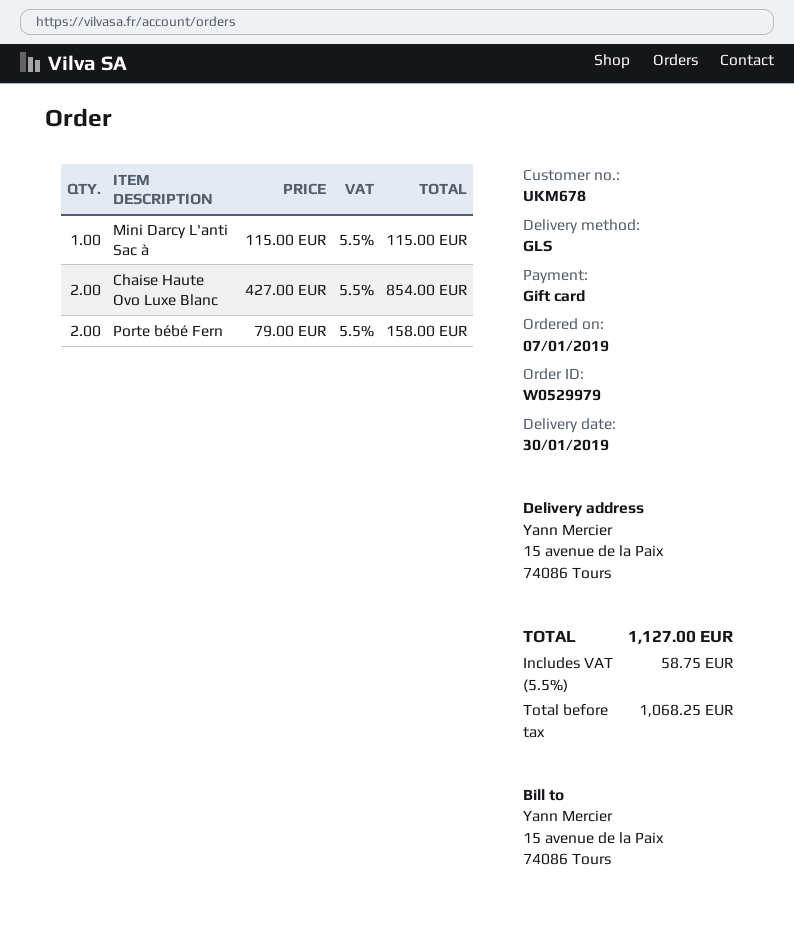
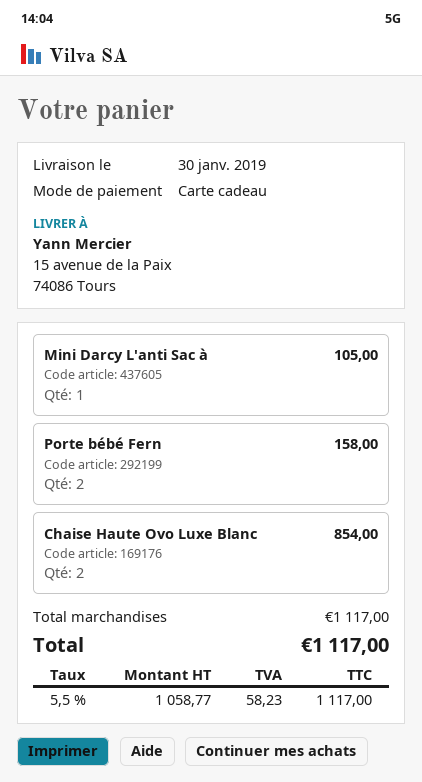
Mini Darcy L'anti Sac à: 1 for 115.00 -> 1 for 105.00
net: 1068.25 -> 1058.77
tax: 5.5% = 58.75 -> 5.5% = 58.23
total: 1127.00 -> 1117.00

